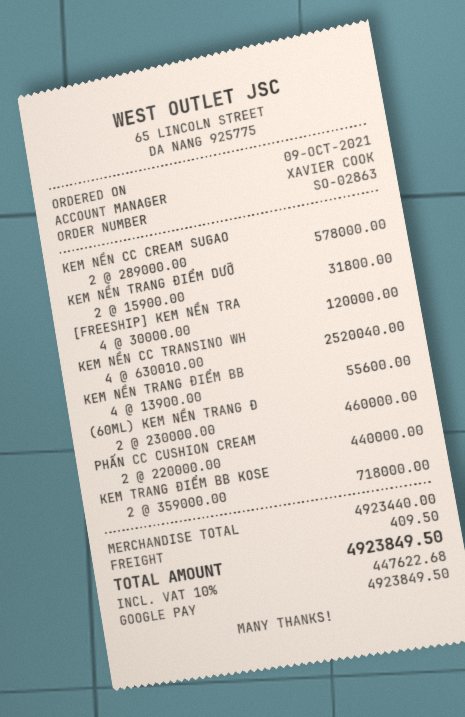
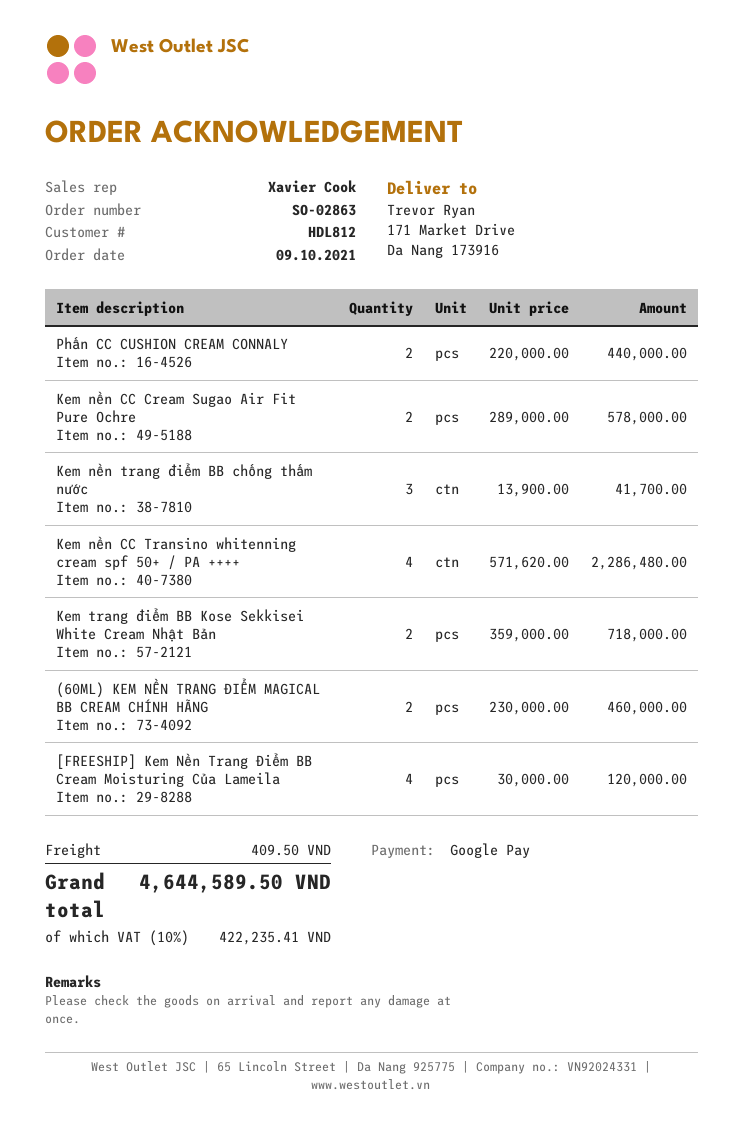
KEM NỀN TRANG ĐIỂM DƯỠ: 2 x 15900.00 = 31800.00 -> none
KEM NỀN CC TRANSINO WH: 4 x 630010.00 = 2520040.00 -> 4 x 571620.00 = 2286480.00
KEM NỀN TRANG ĐIỂM BB: 4 x 13900.00 = 55600.00 -> 3 x 13900.00 = 41700.00
tax: 10% = 447622.68 -> 10% = 422235.41
total: 4923849.50 -> 4644589.50

